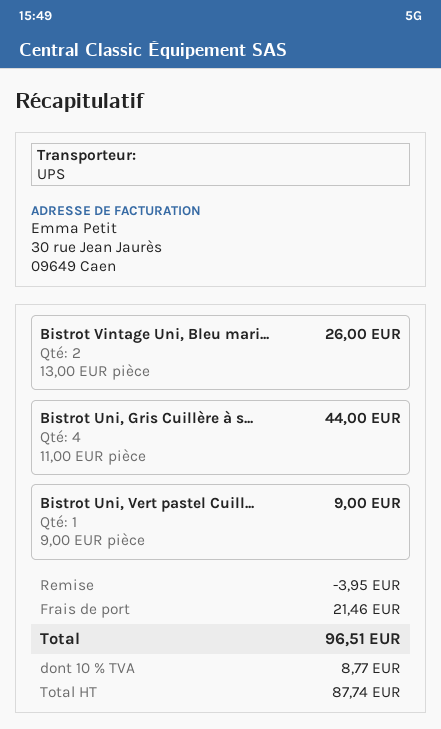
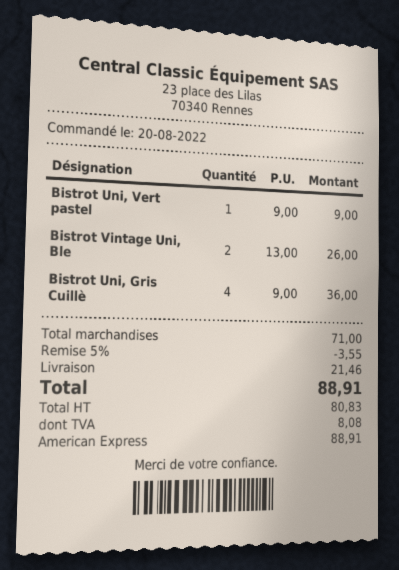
Bistrot Uni, Gris Cuillère à s...: 4 x 11.00 = 44.00 -> 4 x 9.00 = 36.00
discount: 3.95 -> 3.55
net: 87.74 -> 80.83
tax: 8.77 -> 8.08
total: 96.51 -> 88.91

